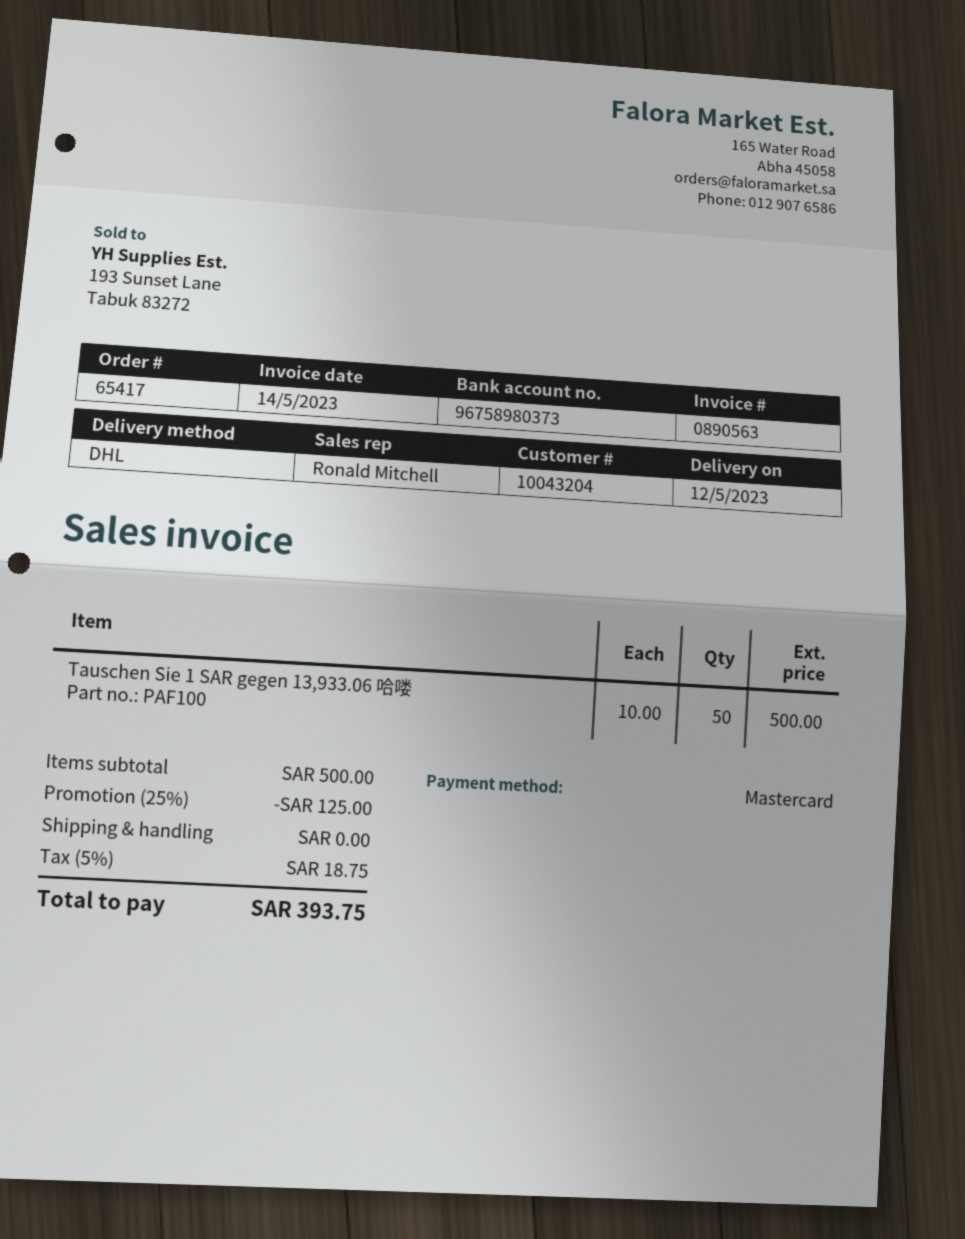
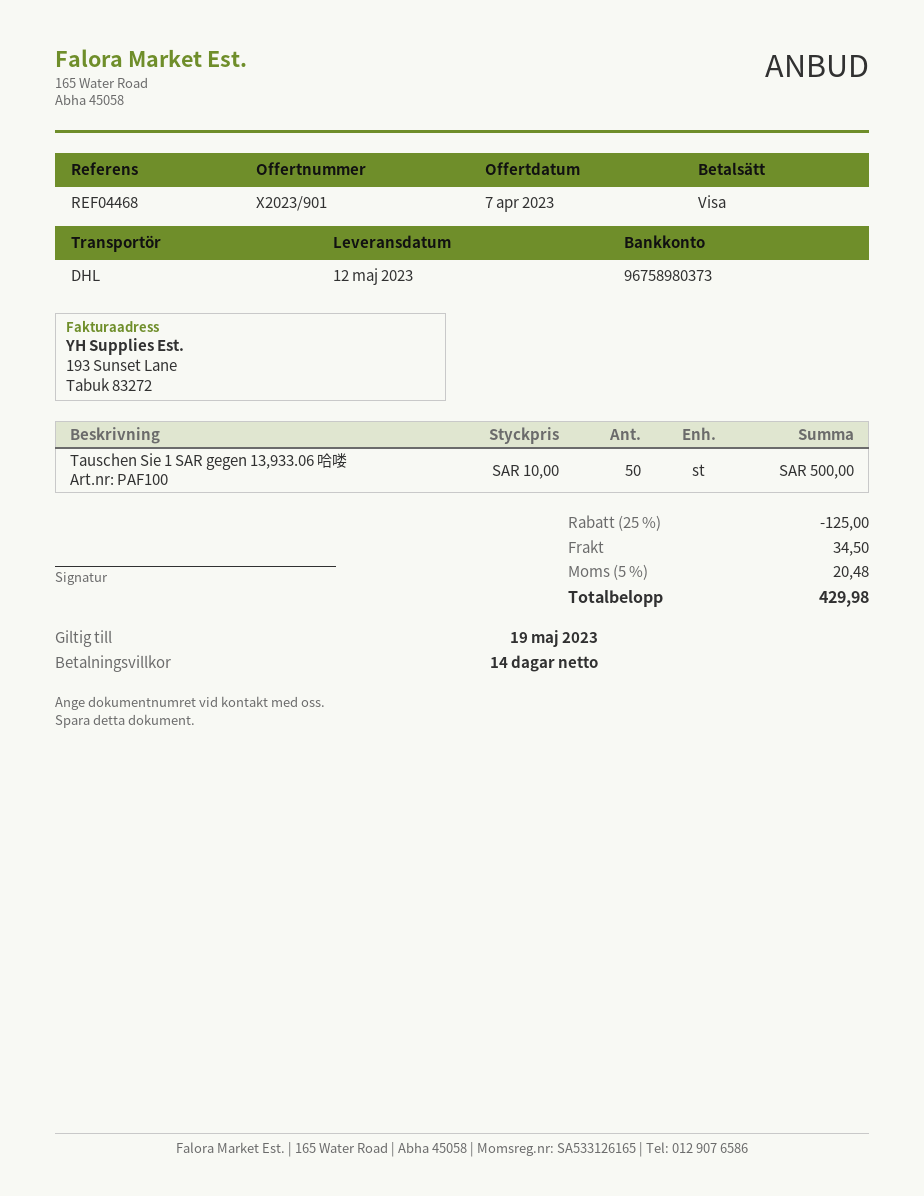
payment method: Mastercard -> Visa
shipping: 0.00 -> 34.50
tax: 5% = 18.75 -> 5% = 20.48
total: 393.75 -> 429.98

